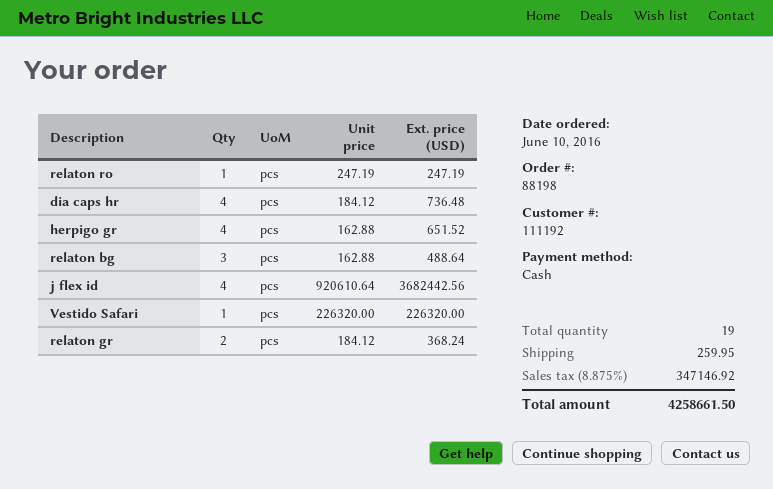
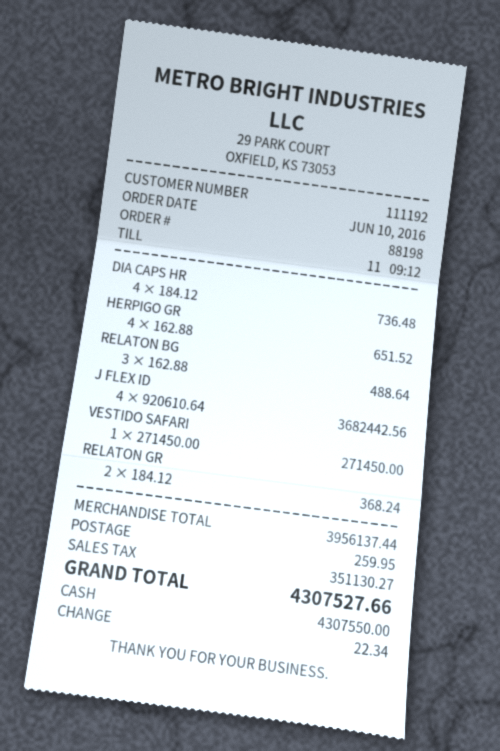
relaton ro: 1 x 247.19 = 247.19 -> none
Vestido Safari: 1 x 226320.00 = 226320.00 -> 1 x 271450.00 = 271450.00
tax: 347146.92 -> 351130.27
total: 4258661.50 -> 4307527.66

